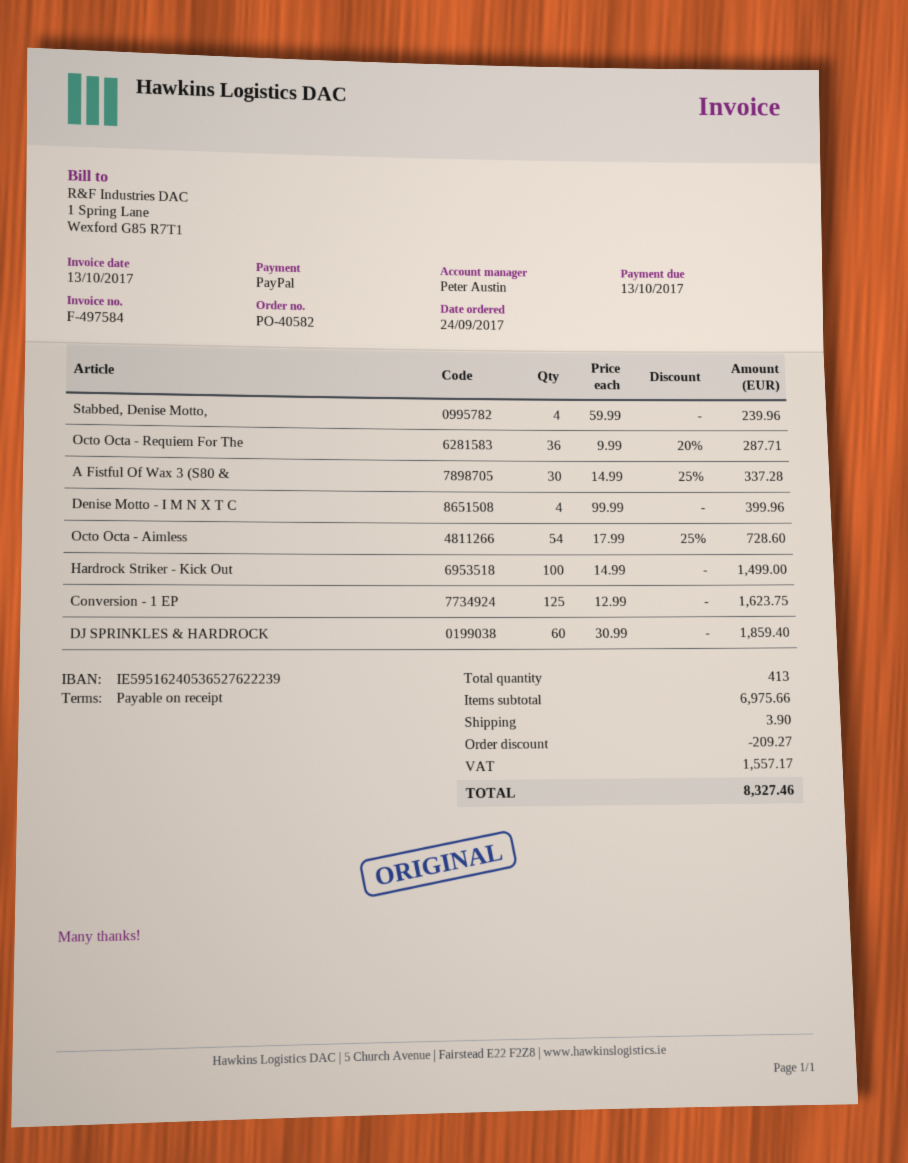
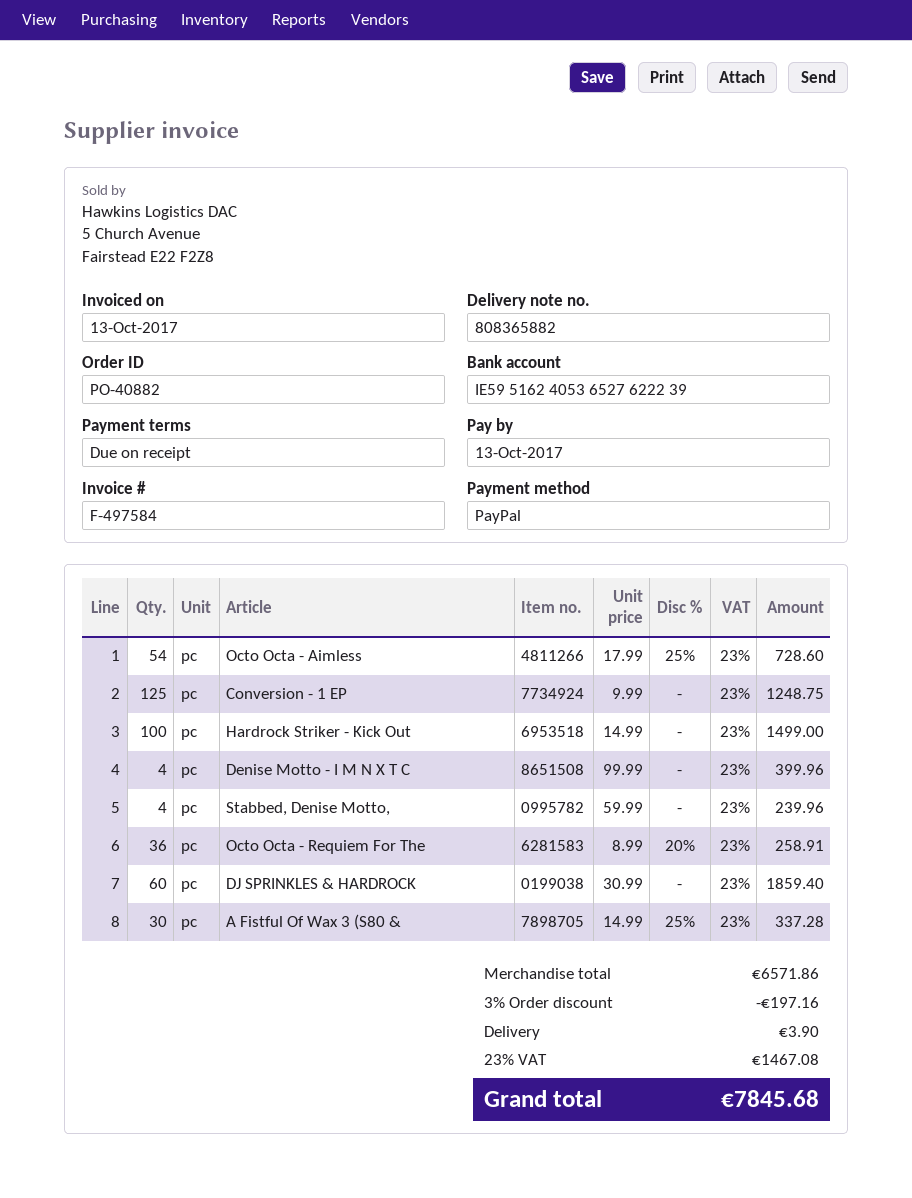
order number: PO-40582 -> PO-40882
Octo Octa - Requiem For The: 36 x 9.99 - 20% = 287.71 -> 36 x 8.99 - 20% = 258.91
Conversion - 1 EP: 125 x 12.99 = 1623.75 -> 125 x 9.99 = 1248.75
subtotal: 6975.66 -> 6571.86
discount: 209.27 -> 197.16
tax: 1557.17 -> 1467.08
total: 8327.46 -> 7845.68

